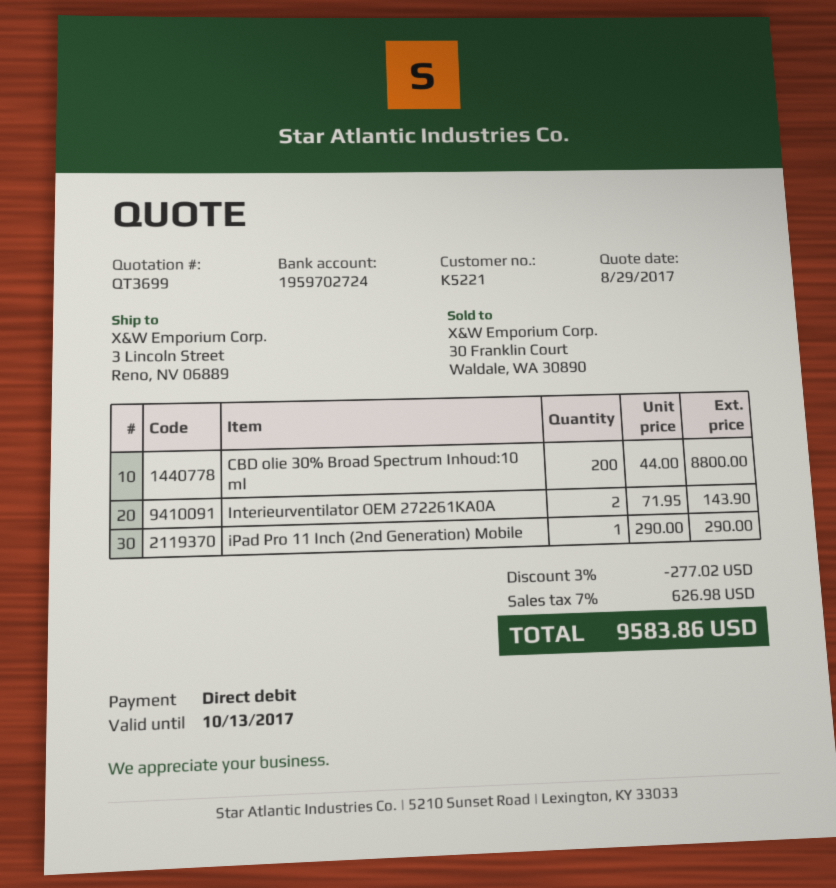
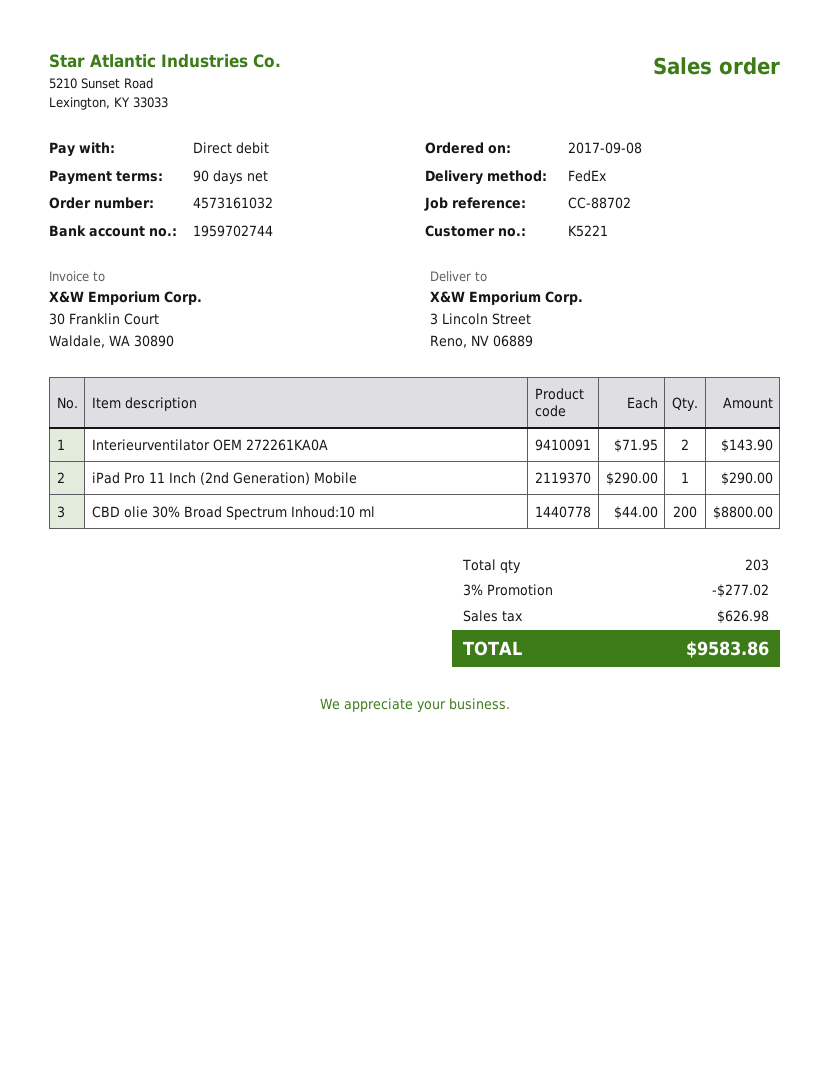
bank account: 1959702724 -> 1959702744

